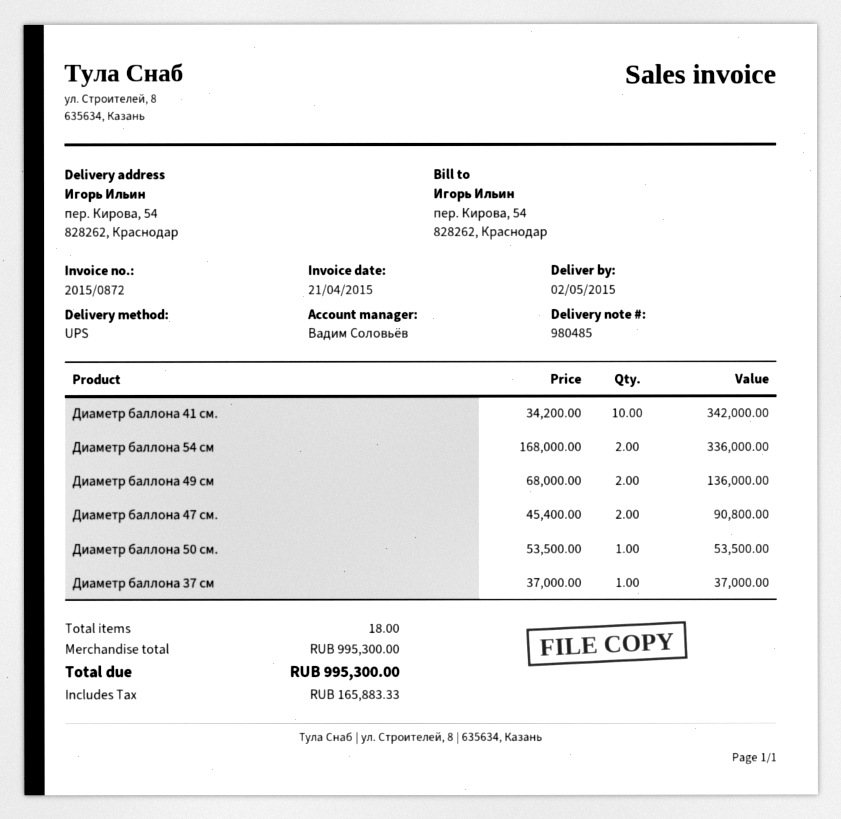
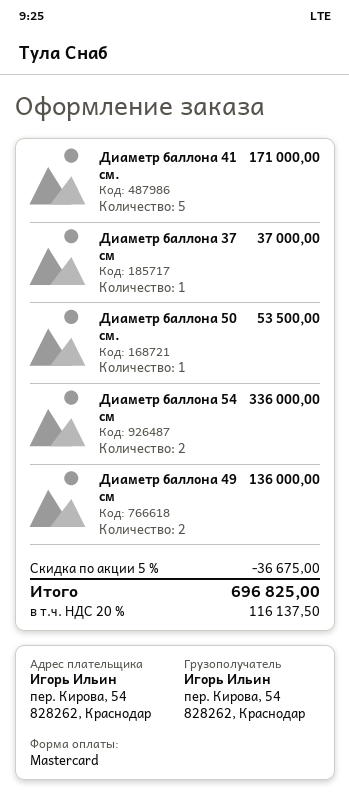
Диаметр баллона 41 см.: 10 for 342000.00 -> 5 for 171000.00
Диаметр баллона 47 см.: 2 for 90800.00 -> none
discount: none -> 5% = 36675.00
tax: 165883.33 -> 116137.50
total: 995300.00 -> 696825.00

